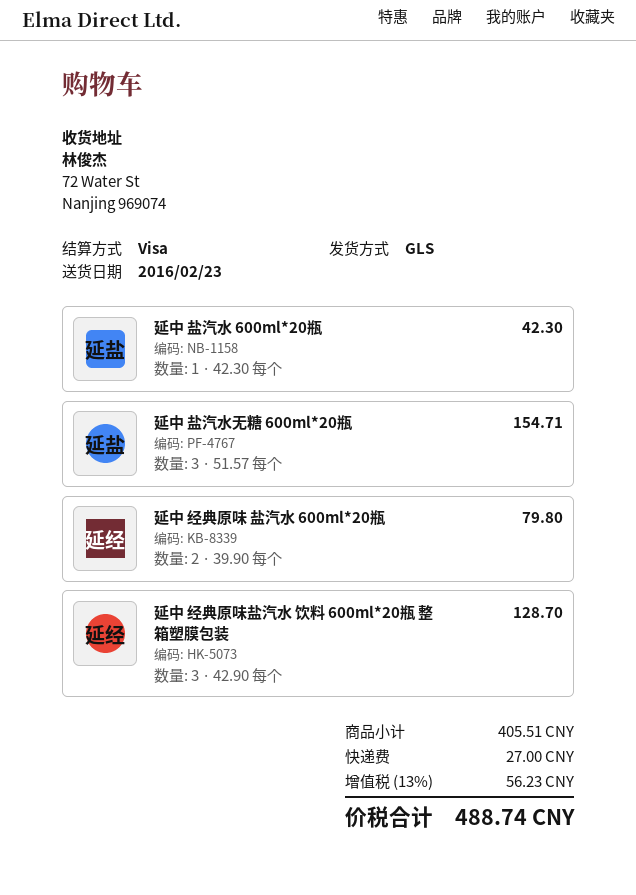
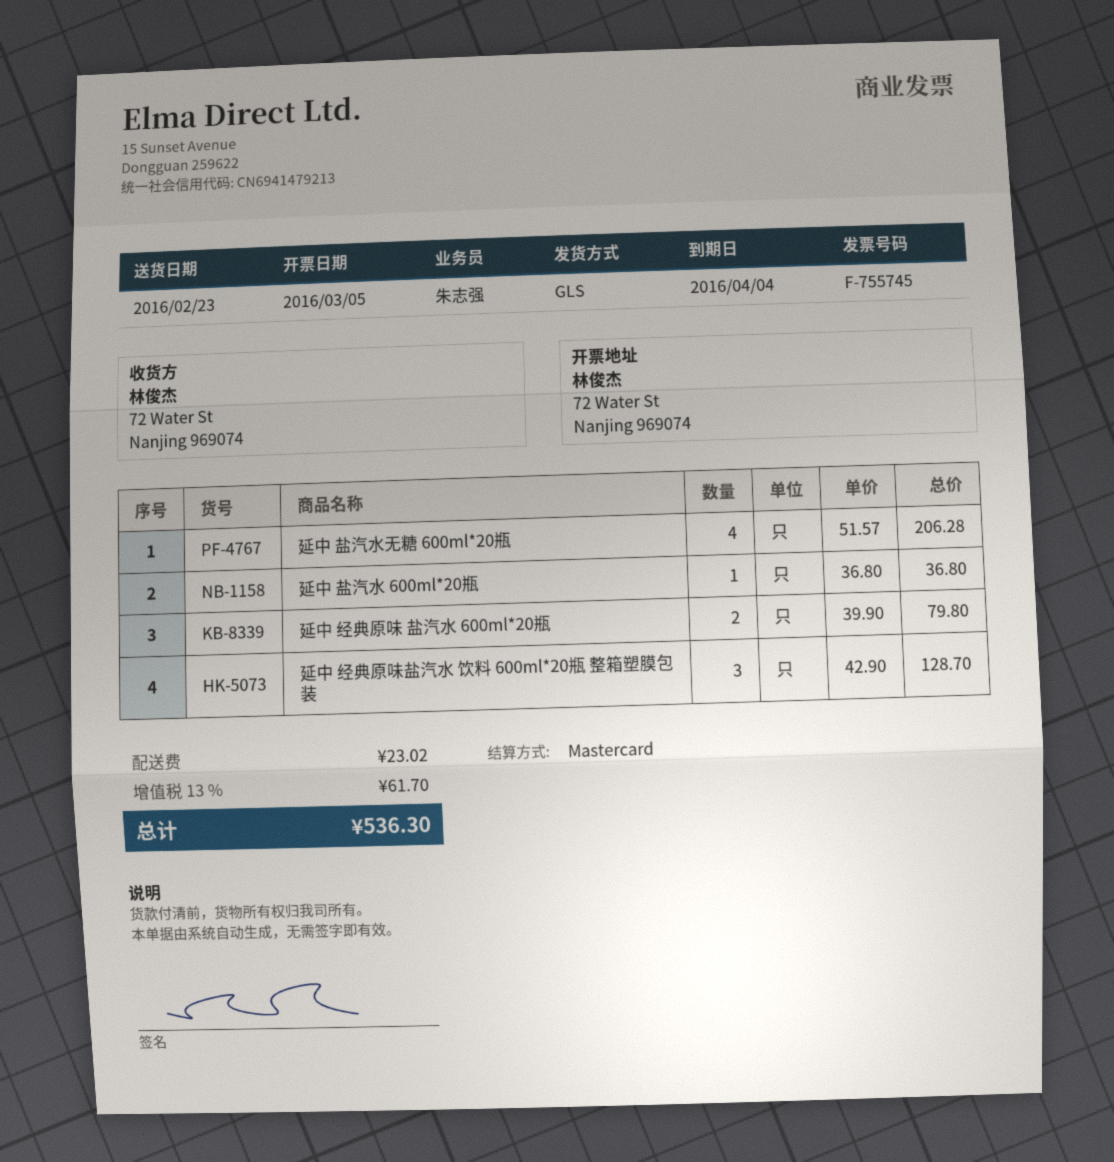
payment method: Visa -> Mastercard
延中 盐汽水 600ml*20瓶: 1 x 42.30 = 42.30 -> 1 x 36.80 = 36.80
延中 盐汽水无糖 600ml*20瓶: 3 x 51.57 = 154.71 -> 4 x 51.57 = 206.28
shipping: 27.00 -> 23.02
tax: 13% = 56.23 -> 13% = 61.70
total: 488.74 -> 536.30

